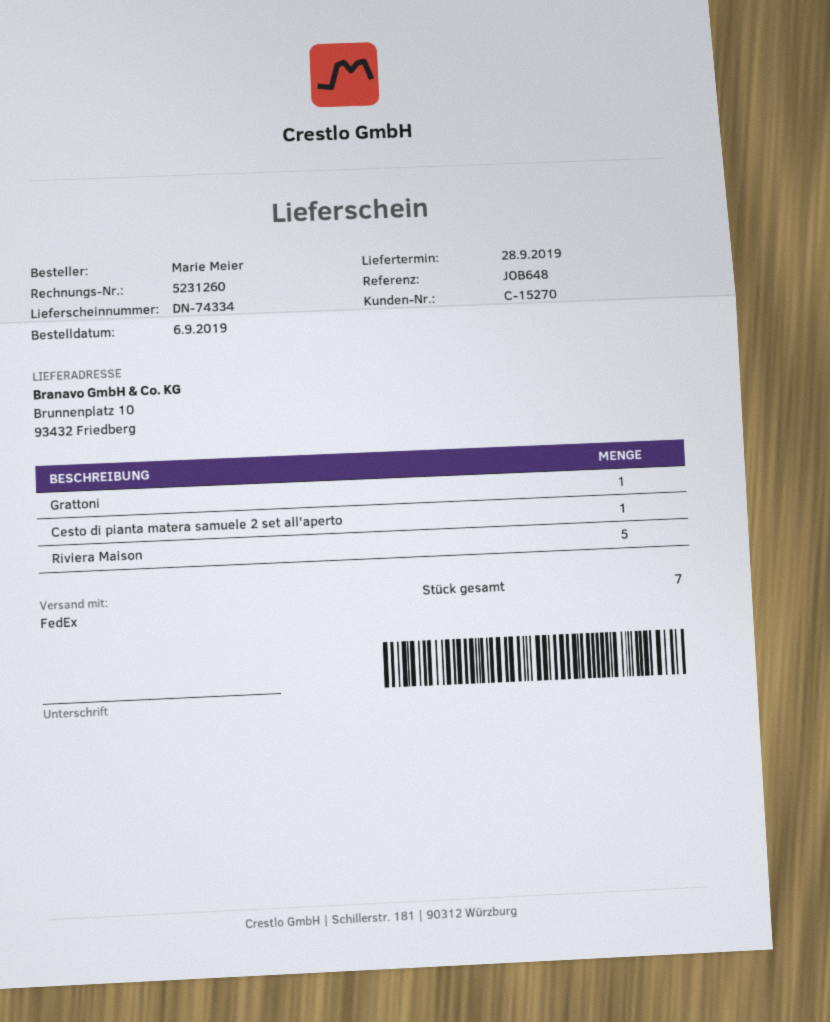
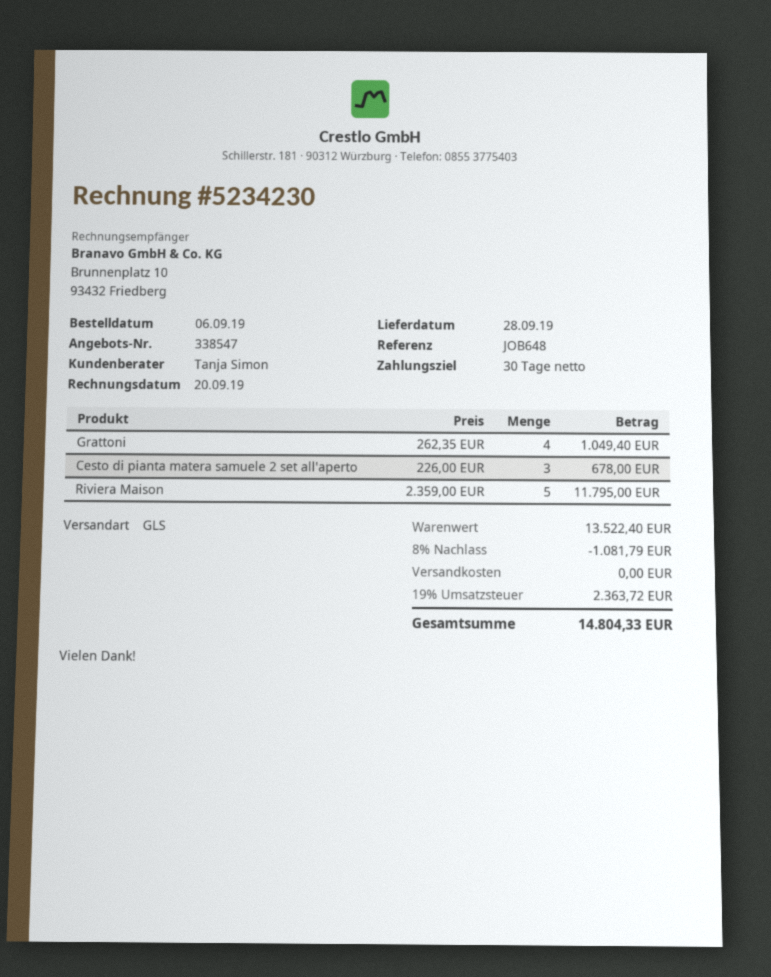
invoice number: 5231260 -> 5234230
shipping method: FedEx -> GLS
Grattoni: 1 -> 4
Cesto di pianta matera samuele 2 set all'aperto: 1 -> 3

